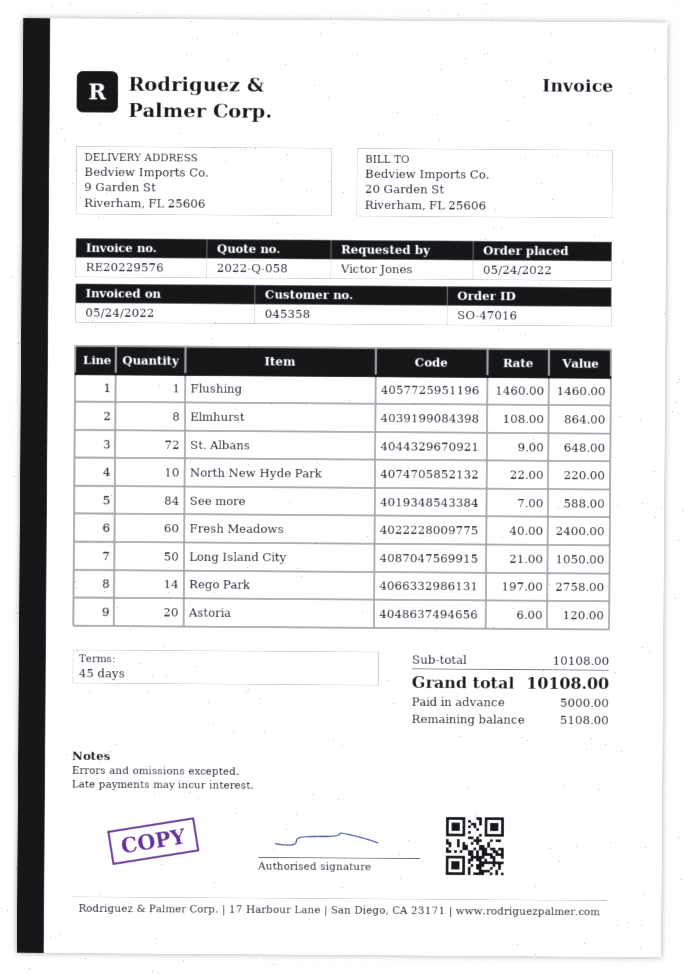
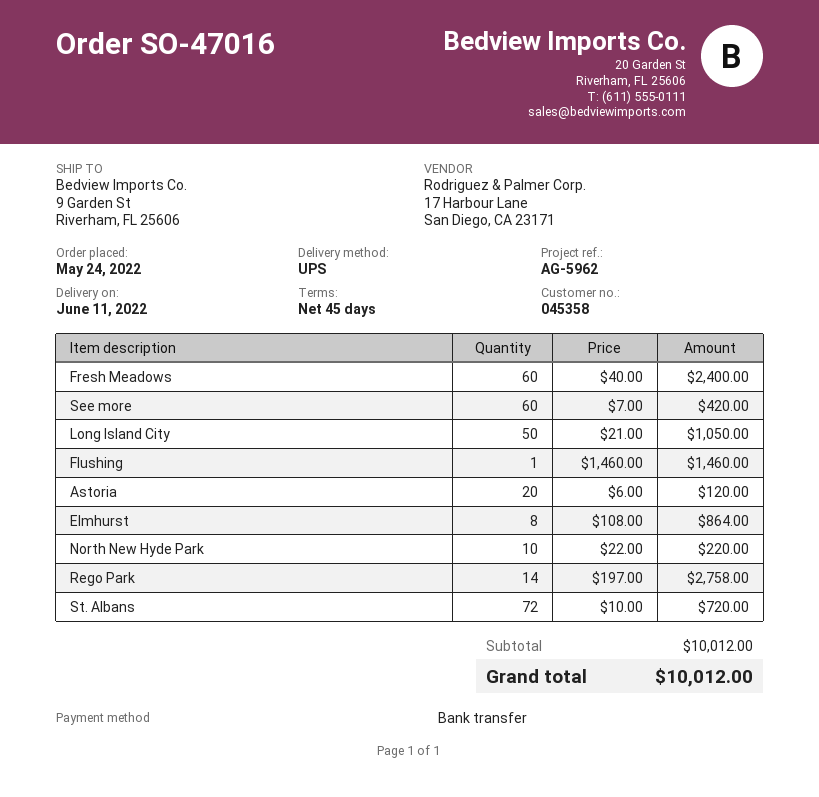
St. Albans: 72 x 9.00 = 648.00 -> 72 x 10.00 = 720.00
See more: 84 x 7.00 = 588.00 -> 60 x 7.00 = 420.00
subtotal: 10108.00 -> 10012.00
total: 10108.00 -> 10012.00

